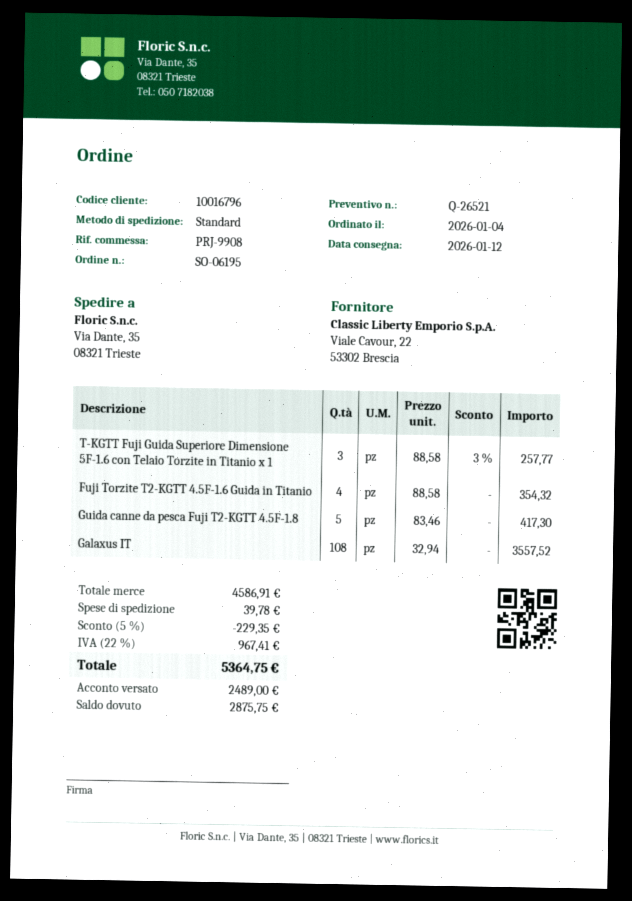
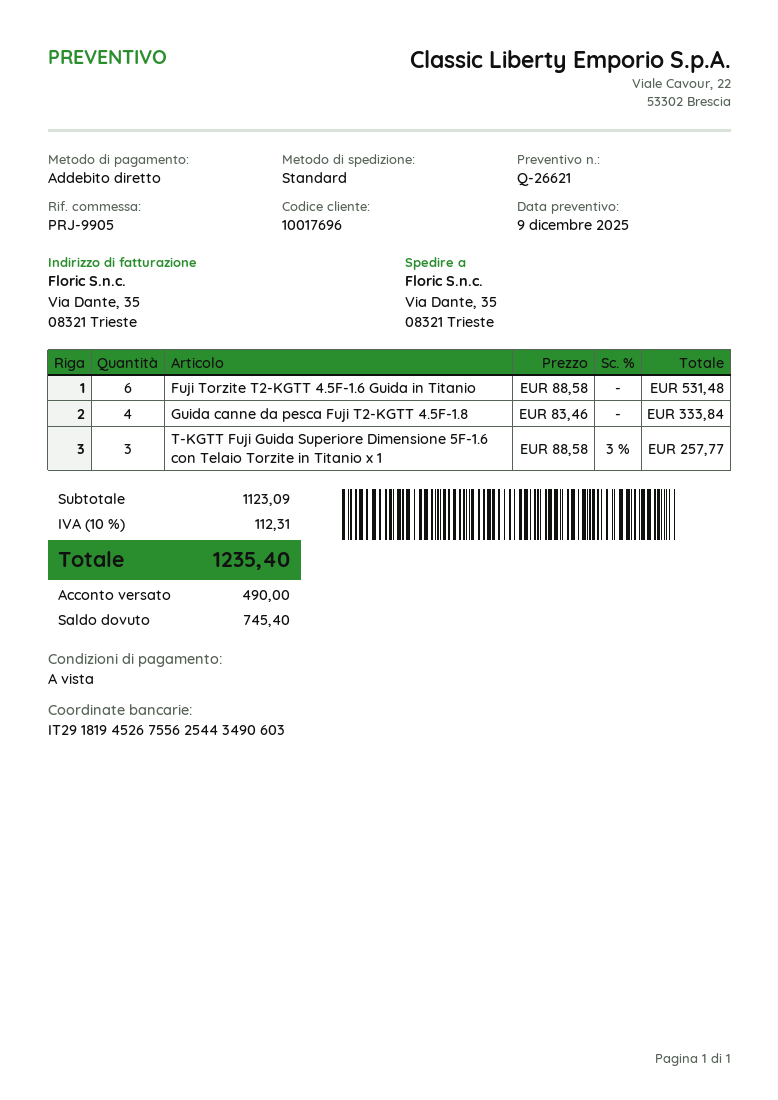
quote number: Q-26521 -> Q-26621
customer number: 10016796 -> 10017696
reference: PRJ-9908 -> PRJ-9905
Fuji Torzite T2-KGTT 4.5F-1.6 Guida in Titanio: 4 x 88.58 = 354.32 -> 6 x 88.58 = 531.48
Guida canne da pesca Fuji T2-KGTT 4.5F-1.8: 5 x 83.46 = 417.30 -> 4 x 83.46 = 333.84
Galaxus IT: 108 x 32.94 = 3557.52 -> none
subtotal: 4586.91 -> 1123.09
discount: 5% = 229.35 -> none
shipping: 39.78 -> none
tax: 22% = 967.41 -> 10% = 112.31
total: 5364.75 -> 1235.40
deposit: 2489.00 -> 490.00
balance: 2875.75 -> 745.40

